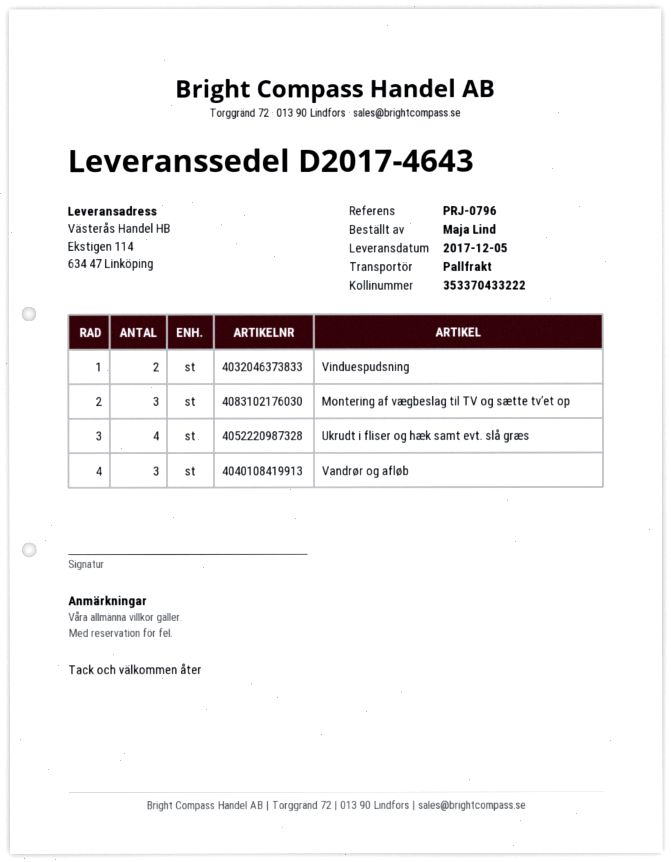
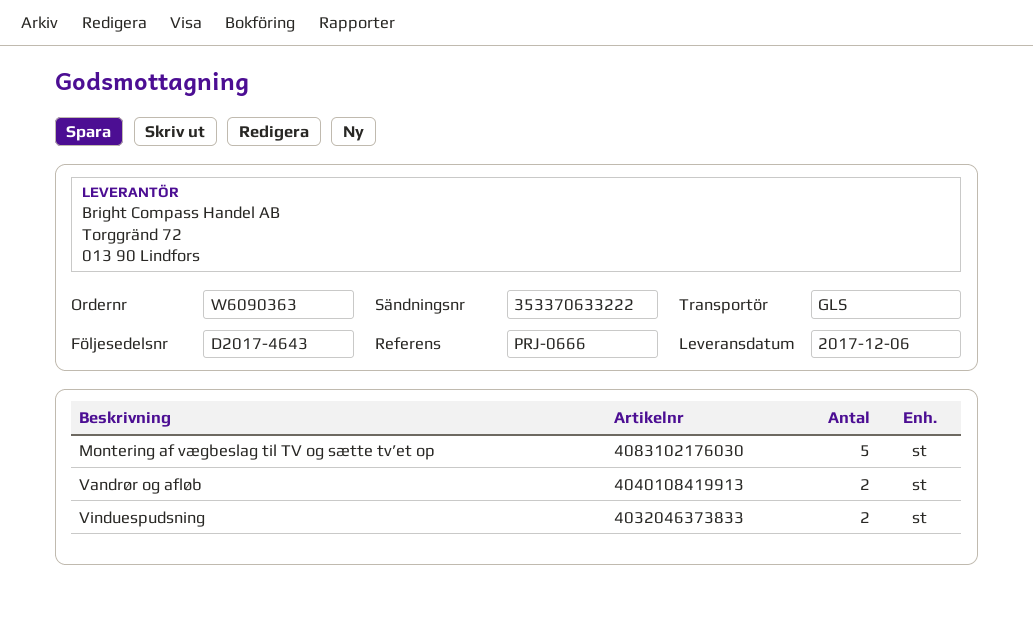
delivery date: 2017-12-05 -> 2017-12-06
reference: PRJ-0796 -> PRJ-0666
shipping method: pallet freight -> GLS
tracking number: 353370433222 -> 353370633222
Montering af vægbeslag til TV og sætte tv’et op: 3 -> 5
Ukrudt i fliser og hæk samt evt. slå græs: 4 -> none
Vandrør og afløb: 3 -> 2

